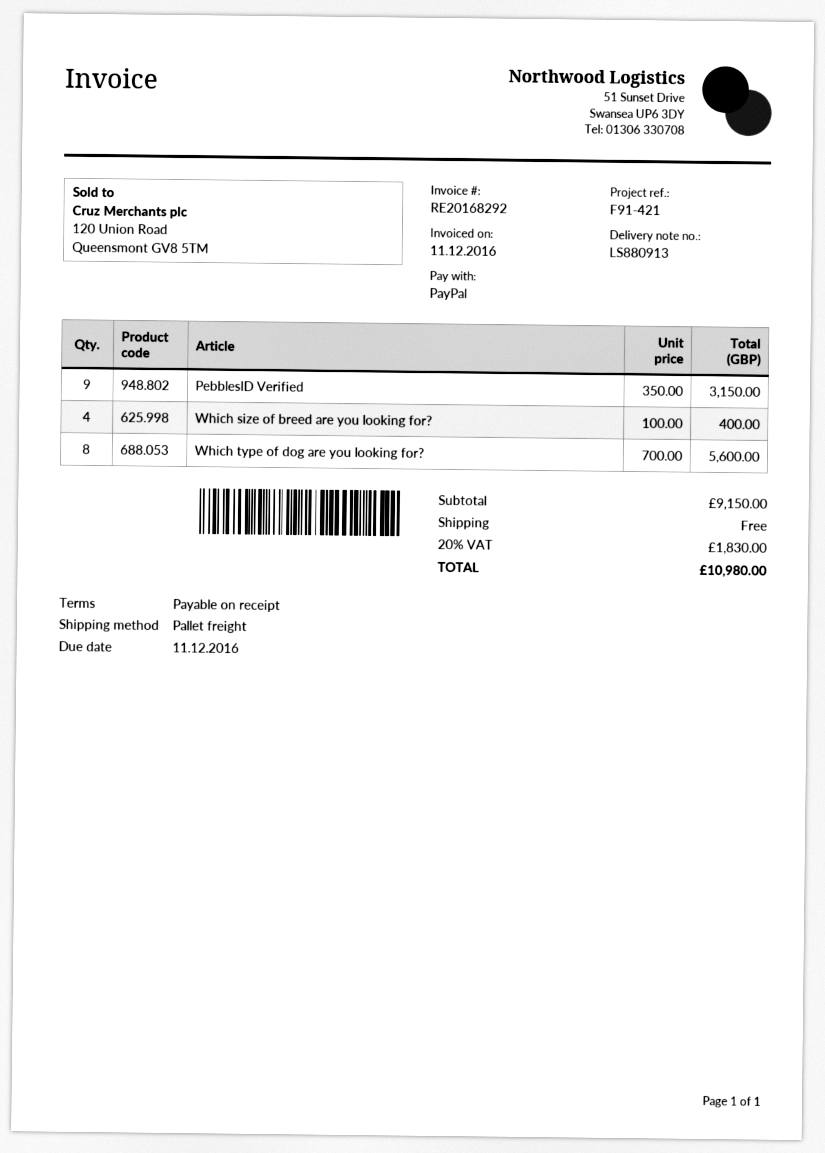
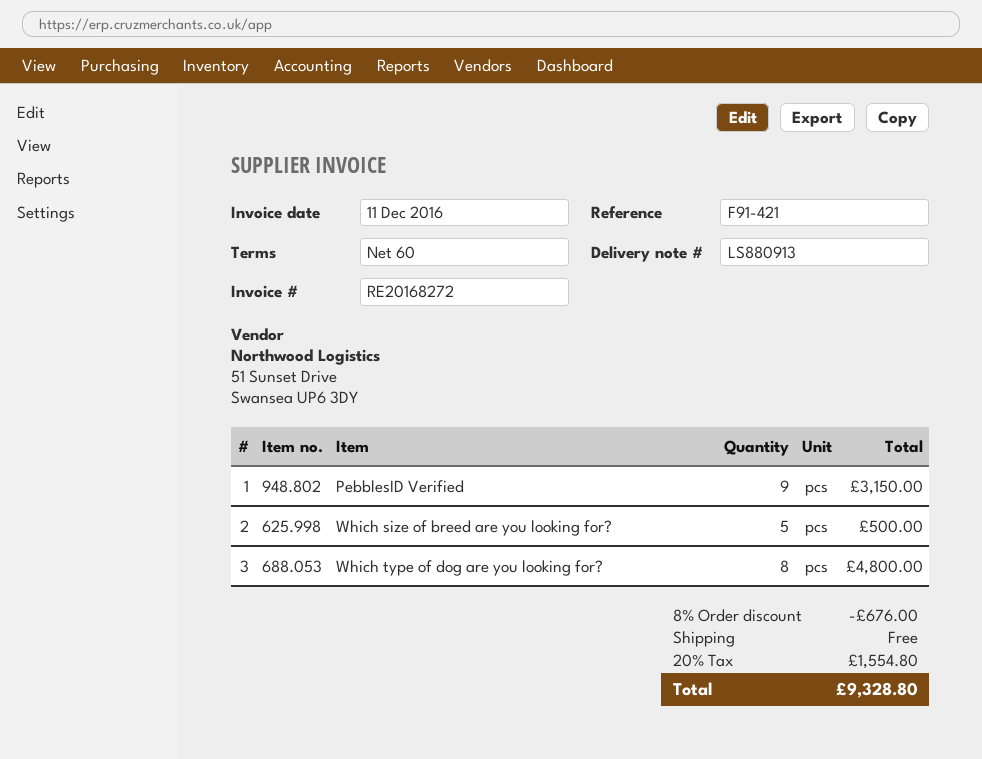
invoice number: RE20168292 -> RE20168272
payment terms: on receipt -> 60 days
Which size of breed are you looking for?: 4 for 400.00 -> 5 for 500.00
Which type of dog are you looking for?: 8 for 5600.00 -> 8 for 4800.00
discount: none -> 8% = 676.00
tax: 20% = 1830.00 -> 20% = 1554.80
total: 10980.00 -> 9328.80

